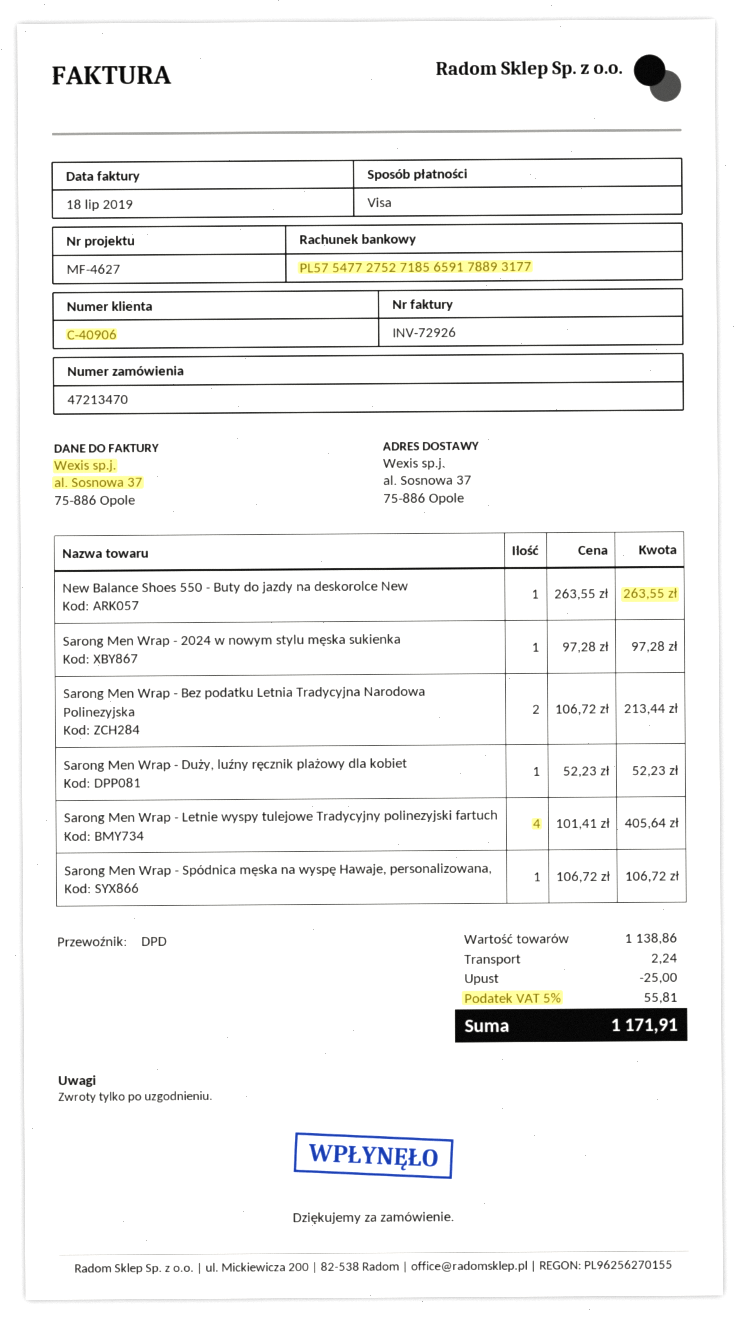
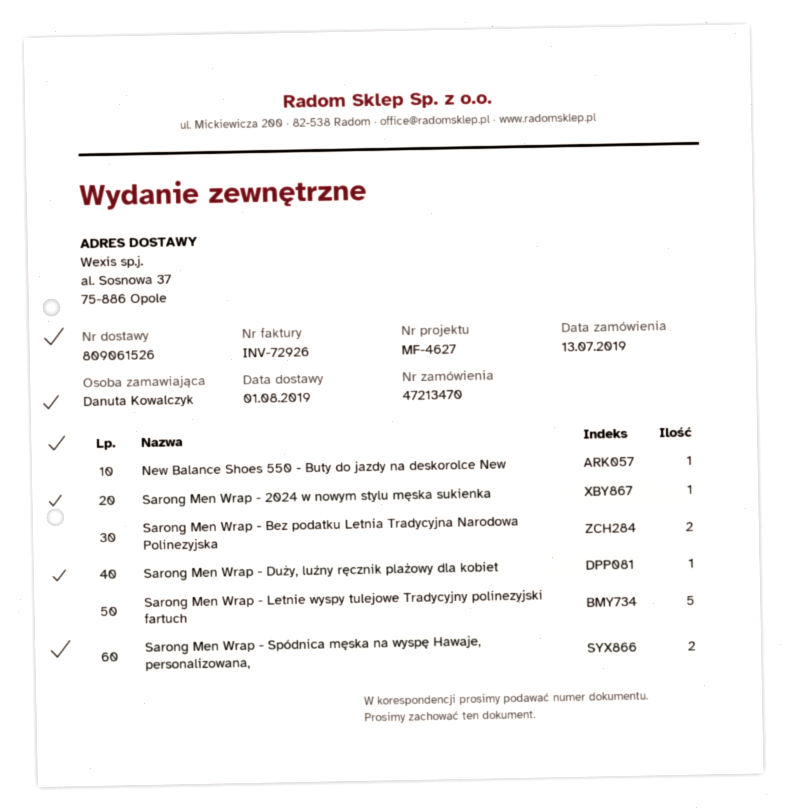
Sarong Men Wrap - Letnie wyspy tulejowe Tradycyjny polinezyjski fartuch: 4 -> 5
Sarong Men Wrap - Spódnica męska na wyspę Hawaje, personalizowana,: 1 -> 2

